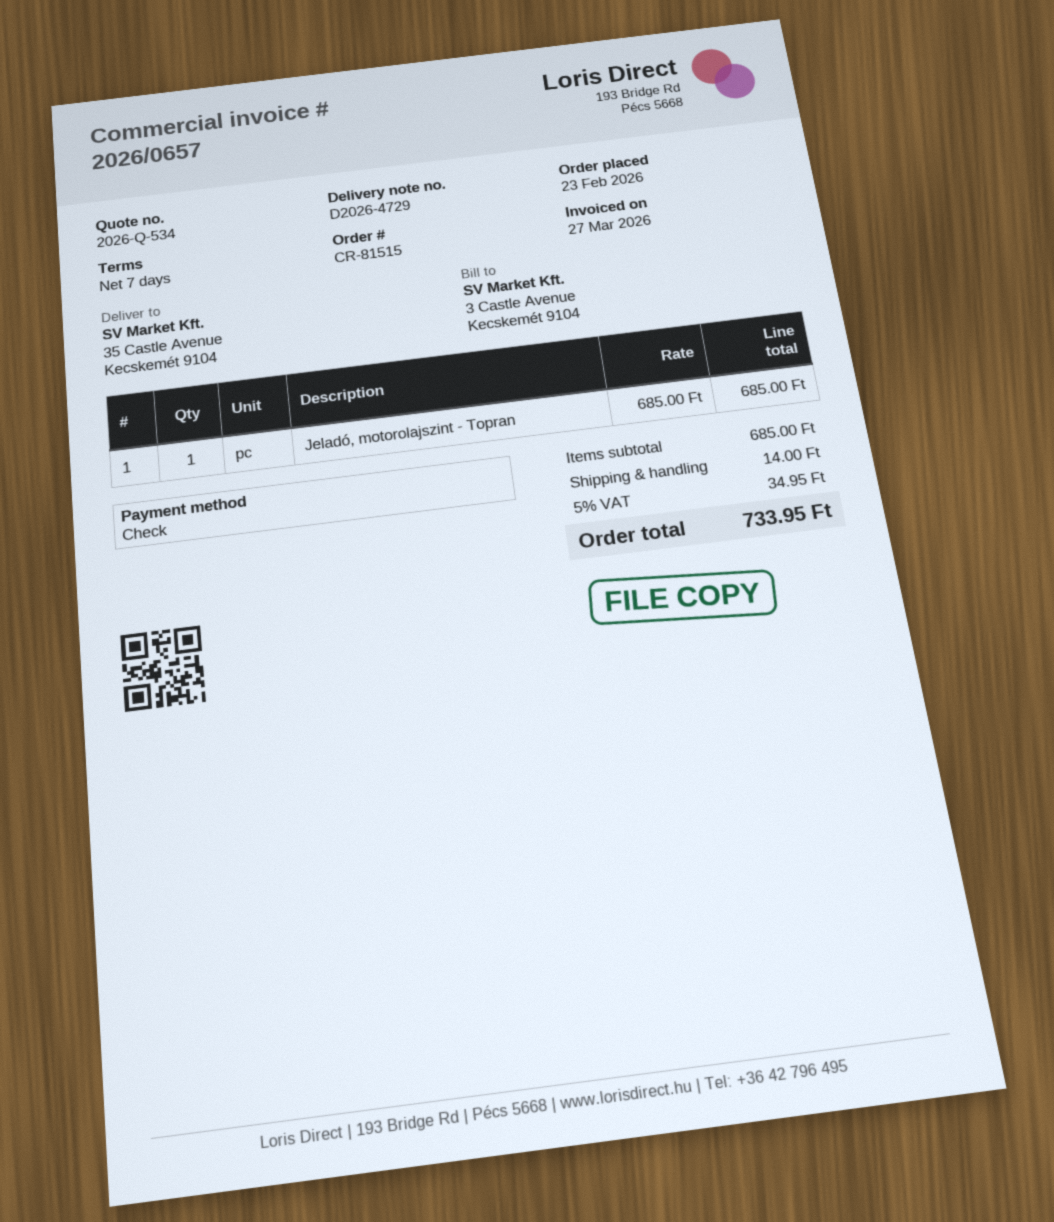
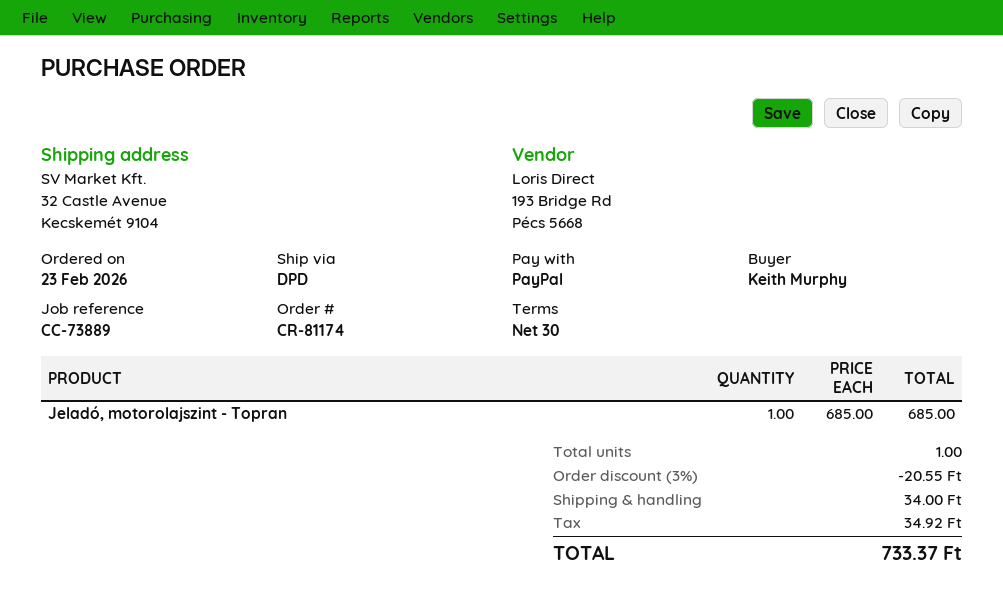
order number: CR-81515 -> CR-81174
payment terms: 7 days -> 30 days
payment method: cheque -> PayPal
ship to: 35 Castle Avenue, Kecskemét 9104 -> 32 Castle Avenue, Kecskemét 9104
discount: none -> 3% = 20.55
shipping: 14.00 -> 34.00
tax: 34.95 -> 34.92
total: 733.95 -> 733.37

